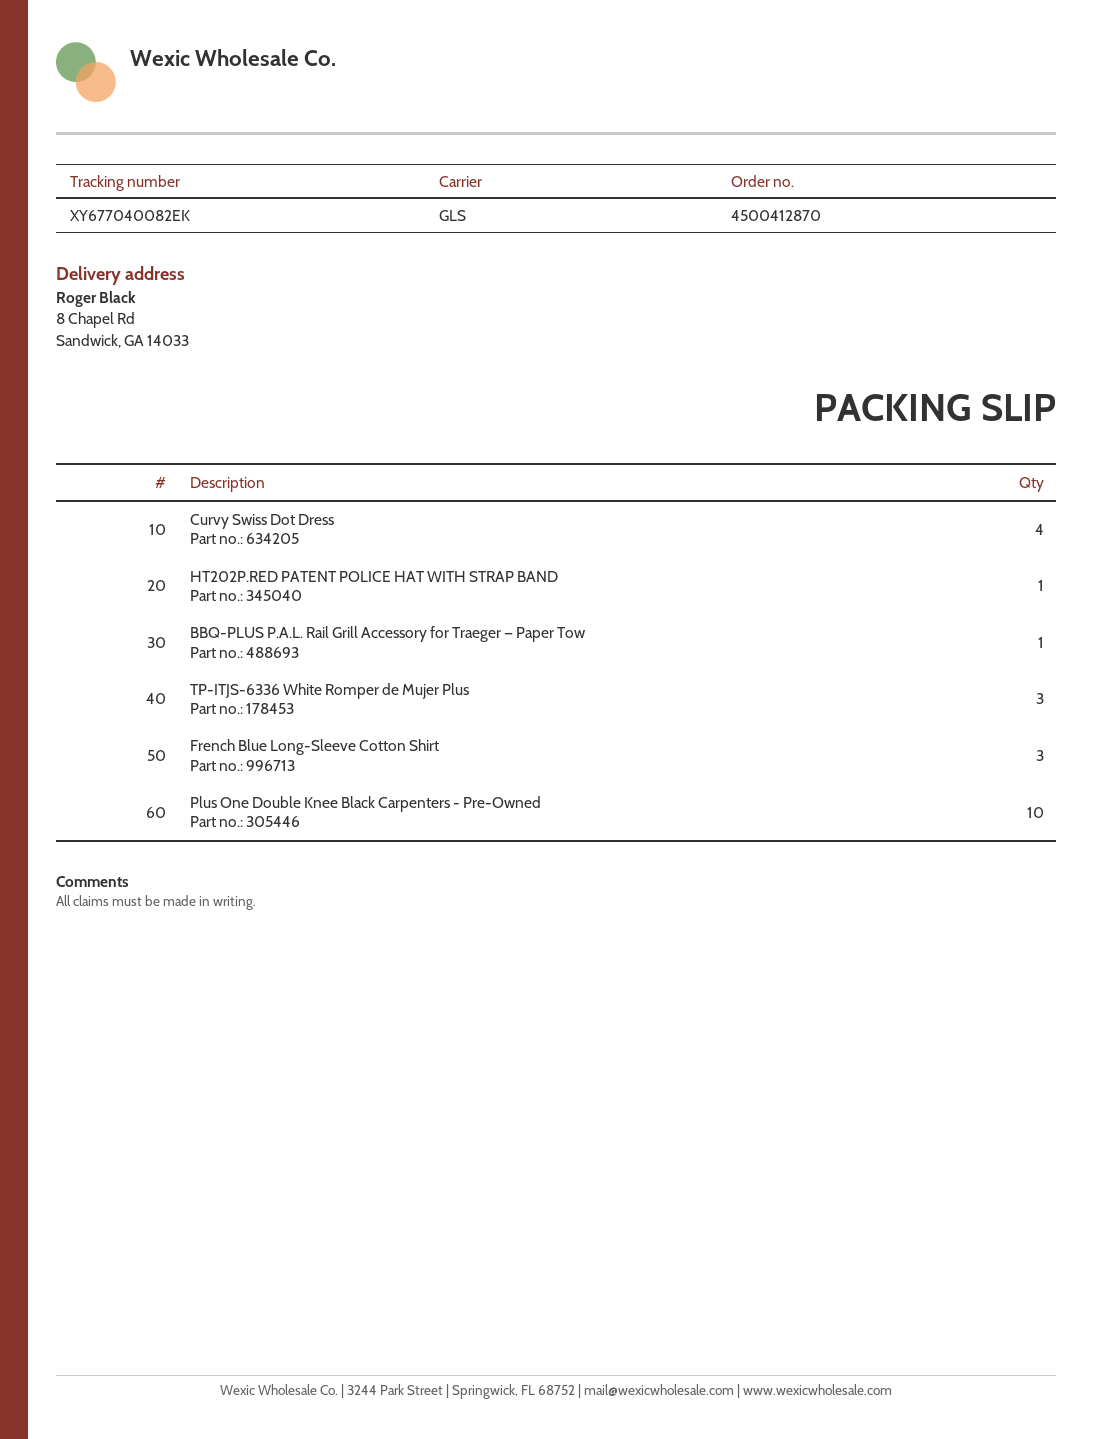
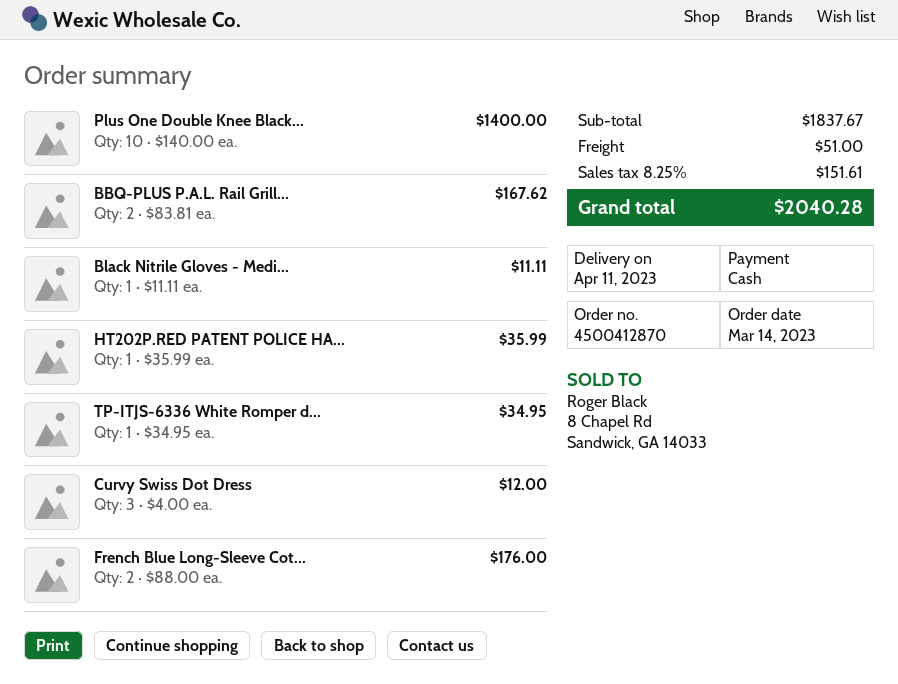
Curvy Swiss Dot Dress: 4 -> 3
BBQ-PLUS P.A.L. Rail Grill Accessory for Traeger — Paper Tow: 1 -> 2
TP-ITJS-6336 White Romper de Mujer Plus: 3 -> 1
French Blue Long-Sleeve Cotton Shirt: 3 -> 2
Black Nitrile Gloves - Medi...: none -> 1

